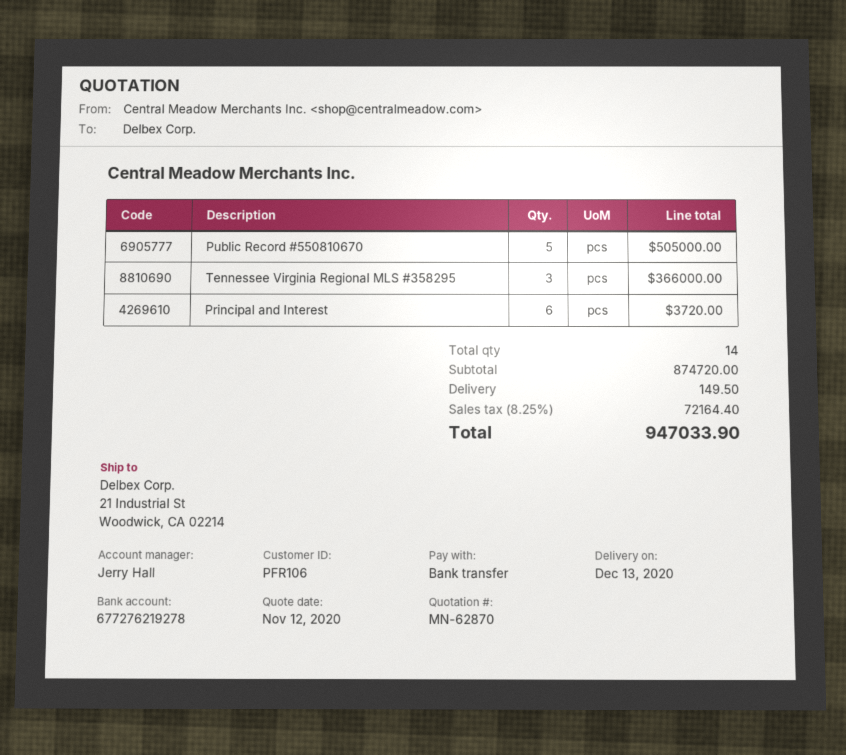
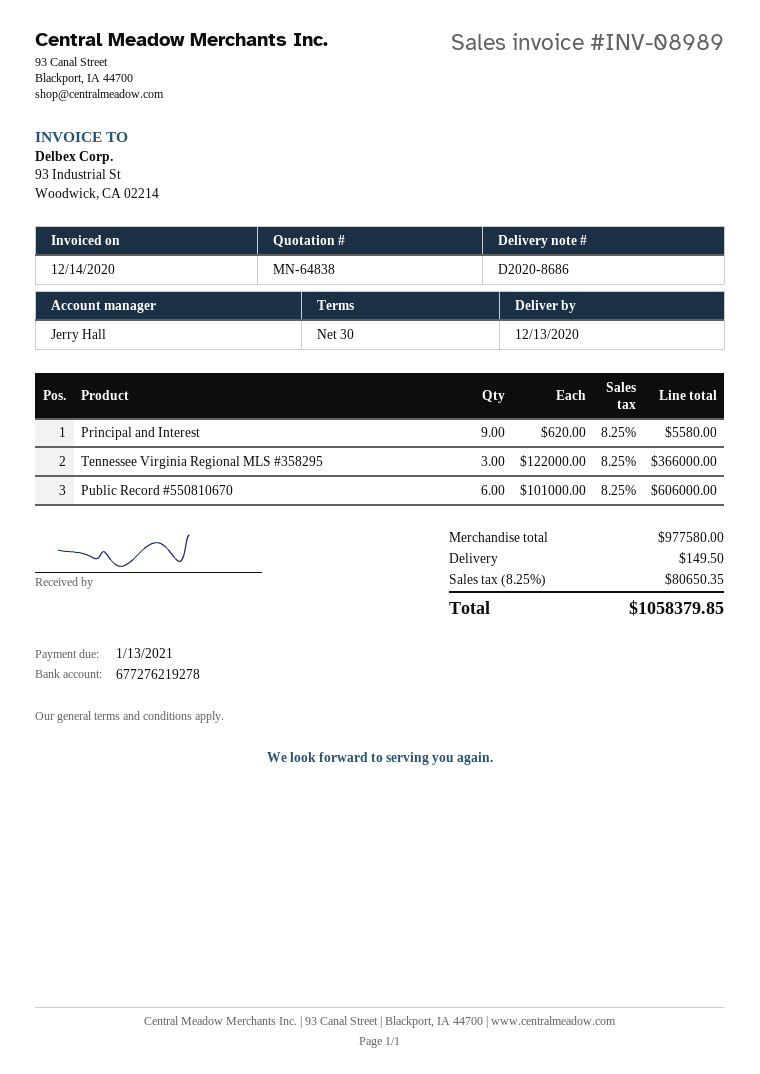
quote number: MN-62870 -> MN-64838
Public Record #550810670: 5 for 505000.00 -> 6 for 606000.00
Principal and Interest: 6 for 3720.00 -> 9 for 5580.00
subtotal: 874720.00 -> 977580.00
tax: 8.25% = 72164.40 -> 8.25% = 80650.35
total: 947033.90 -> 1058379.85

